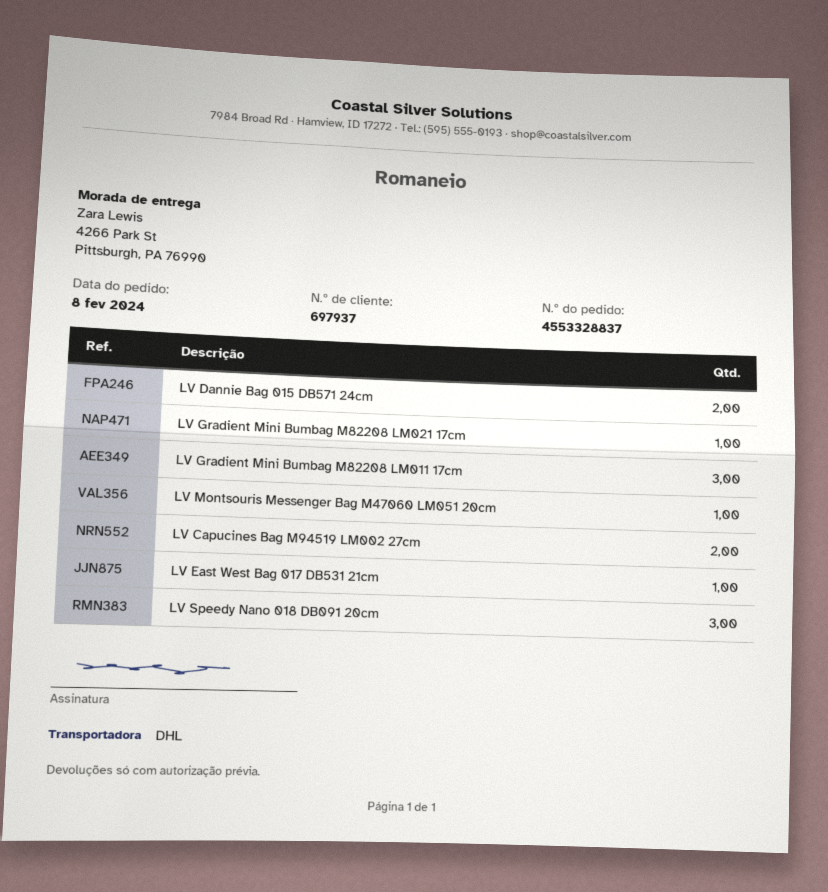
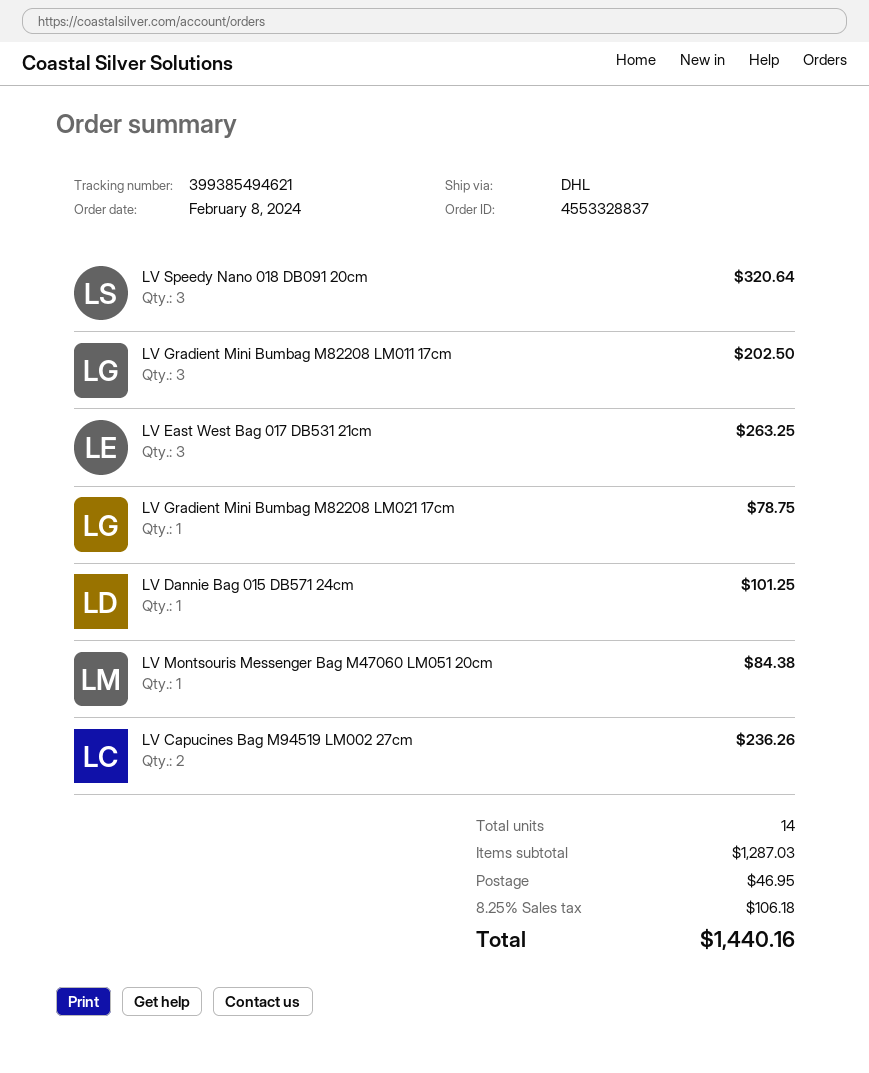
LV Dannie Bag 015 DB571 24cm: 2 -> 1
LV East West Bag 017 DB531 21cm: 1 -> 3

